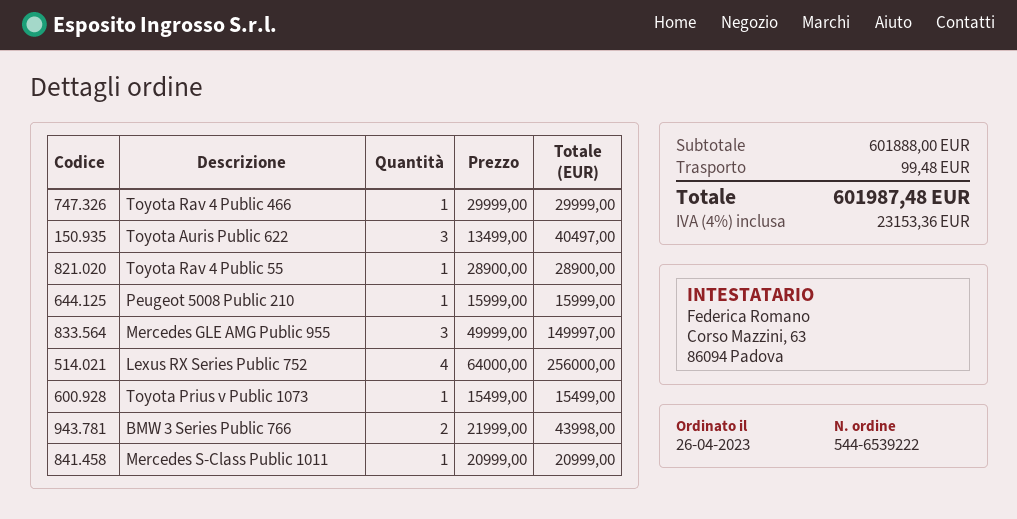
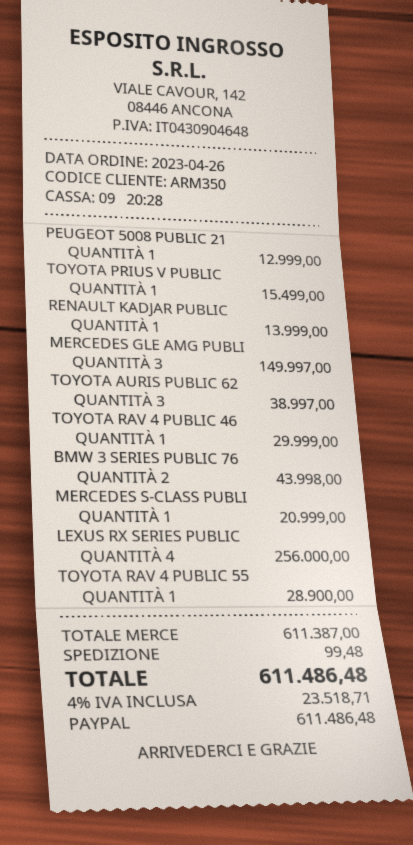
Toyota Auris Public 622: 3 for 40497.00 -> 3 for 38997.00
Peugeot 5008 Public 210: 1 for 15999.00 -> 1 for 12999.00
RENAULT KADJAR PUBLIC: none -> 1 for 13999.00
subtotal: 601888.00 -> 611387.00
tax: 4% = 23153.36 -> 4% = 23518.71
total: 601987.48 -> 611486.48

